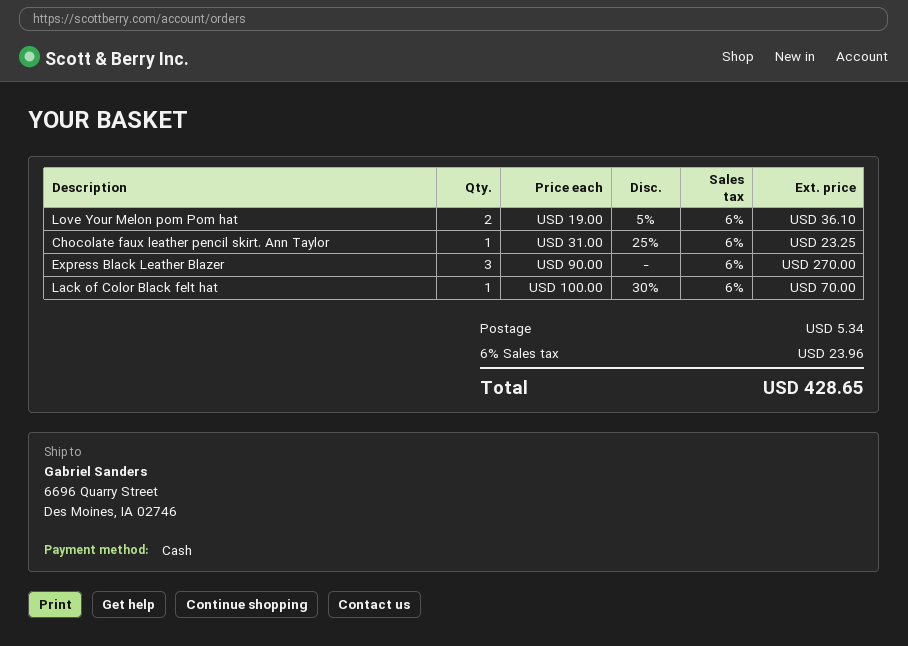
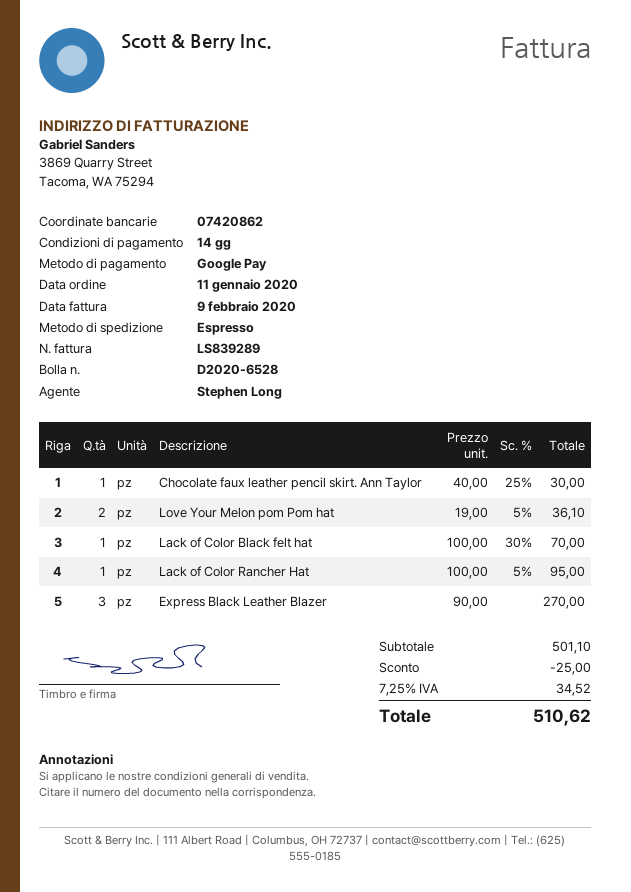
payment method: cash -> Google Pay
Chocolate faux leather pencil skirt. Ann Taylor: 1 x 31.00 - 25% = 23.25 -> 1 x 40.00 - 25% = 30.00
Lack of Color Rancher Hat: none -> 1 x 100.00 - 5% = 95.00
discount: none -> 25.00
shipping: 5.34 -> none
tax: 6% = 23.96 -> 7.25% = 34.52
total: 428.65 -> 510.62

